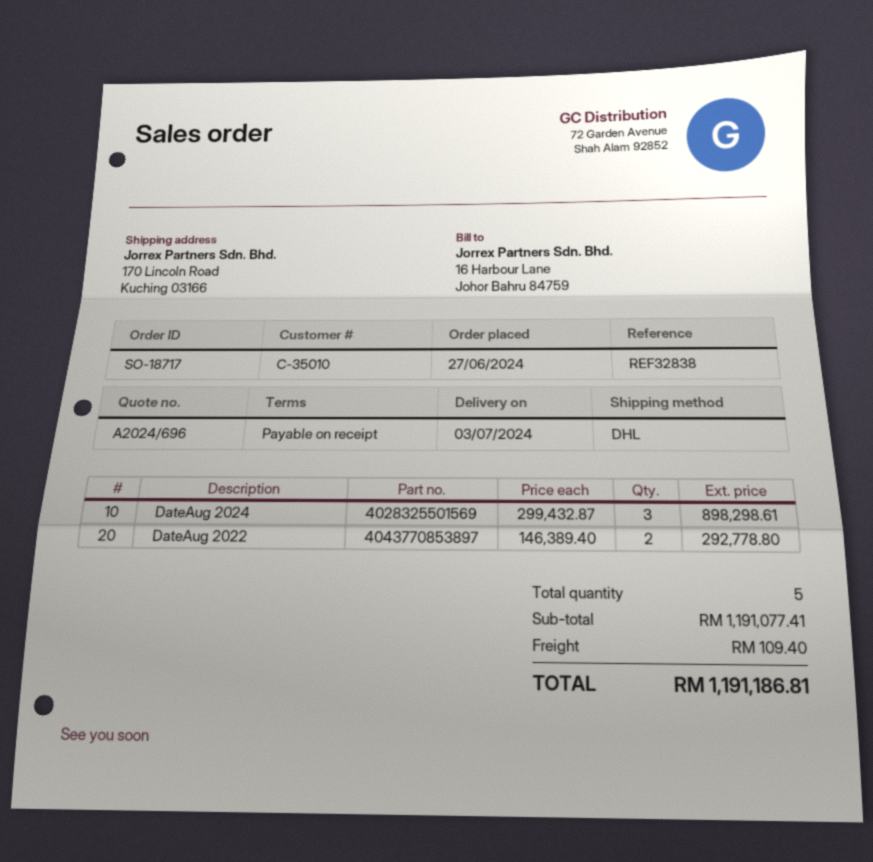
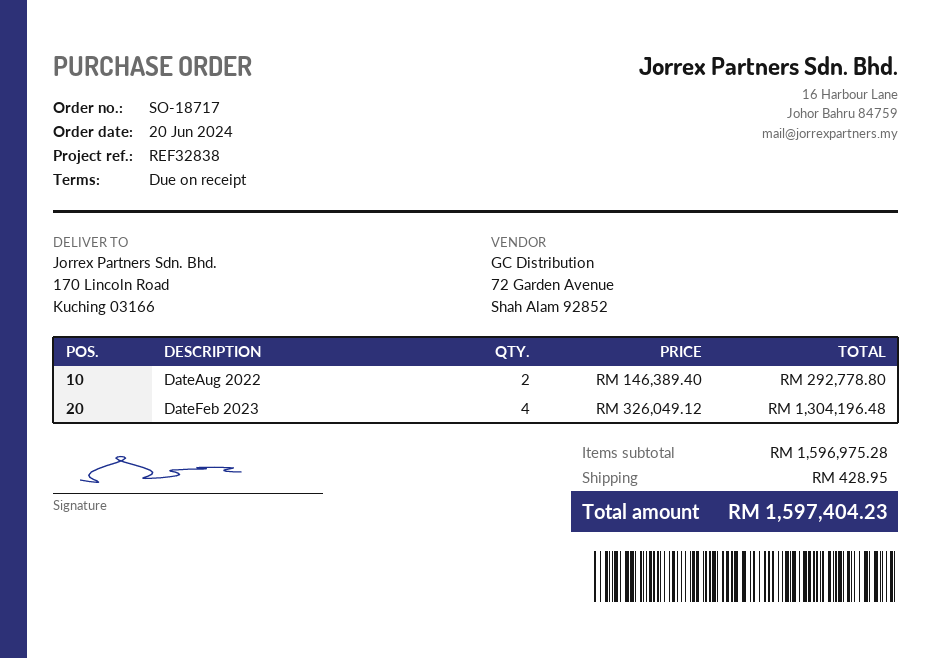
order date: 2024-06-27 -> 2024-06-20
DateAug 2024: 3 x 299432.87 = 898298.61 -> none
DateFeb 2023: none -> 4 x 326049.12 = 1304196.48
subtotal: 1191077.41 -> 1596975.28
shipping: 109.40 -> 428.95
total: 1191186.81 -> 1597404.23

